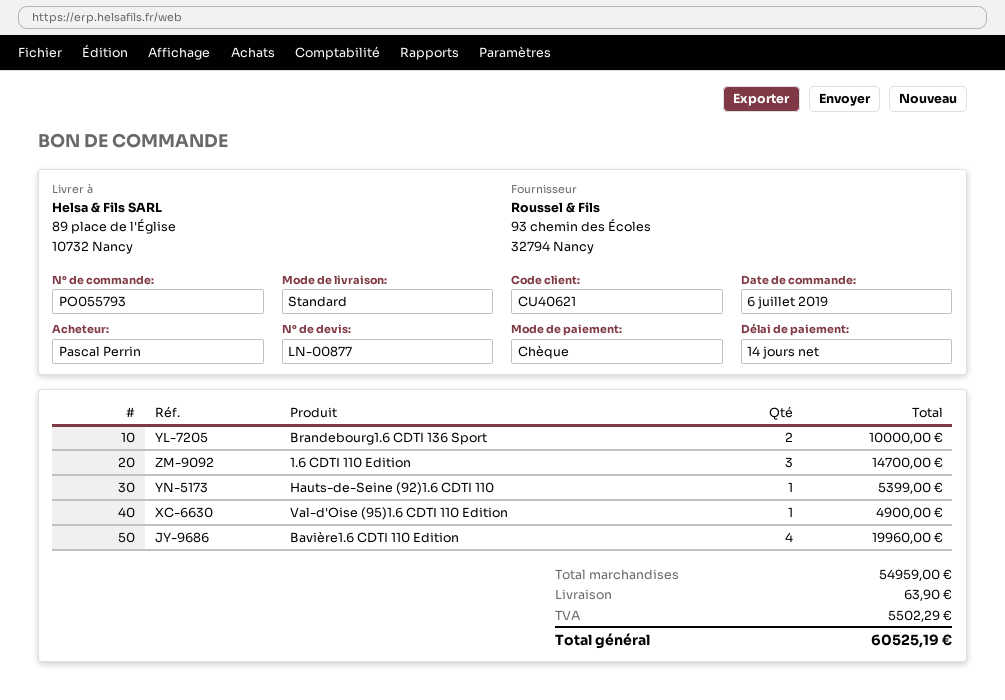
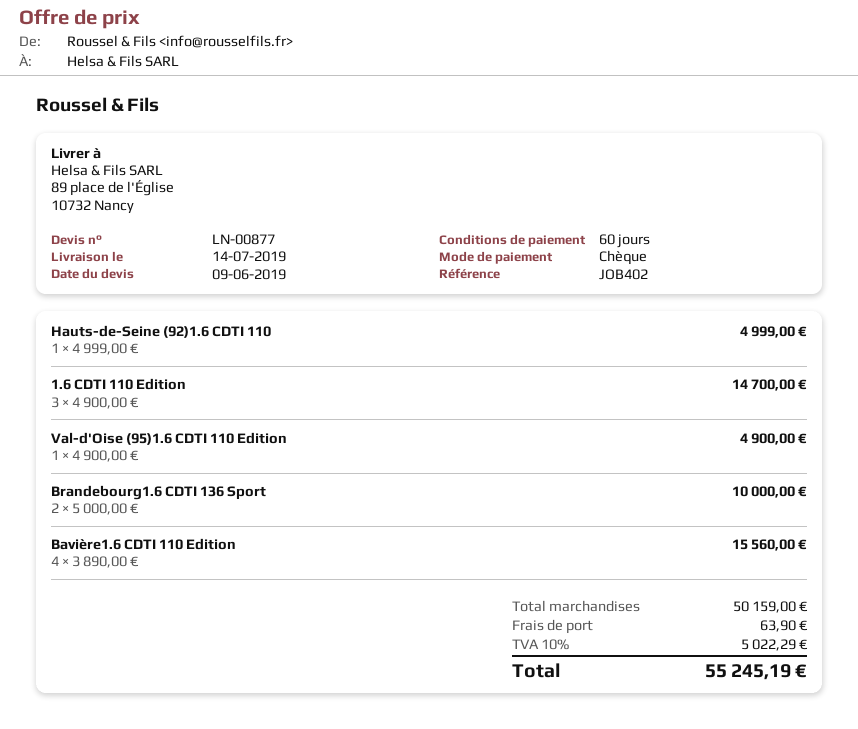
payment terms: 14 days -> 60 days
Hauts-de-Seine (92)1.6 CDTI 110: 1 for 5399.00 -> 1 for 4999.00
Bavière1.6 CDTI 110 Edition: 4 for 19960.00 -> 4 for 15560.00
subtotal: 54959.00 -> 50159.00
tax: 5502.29 -> 5022.29
total: 60525.19 -> 55245.19

